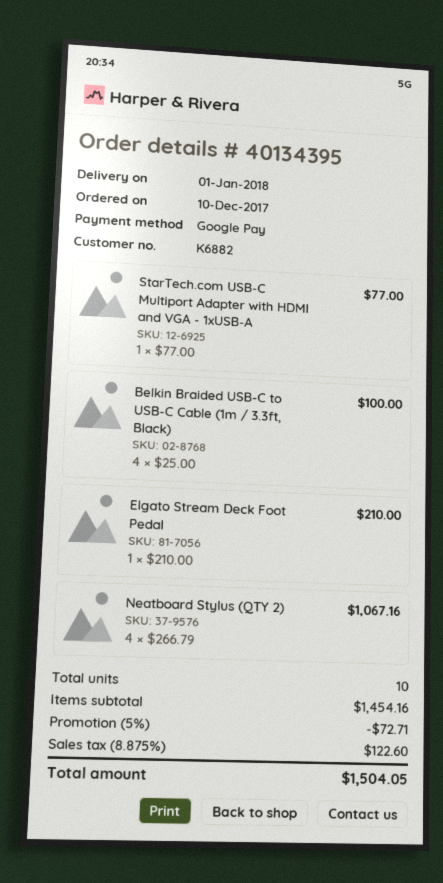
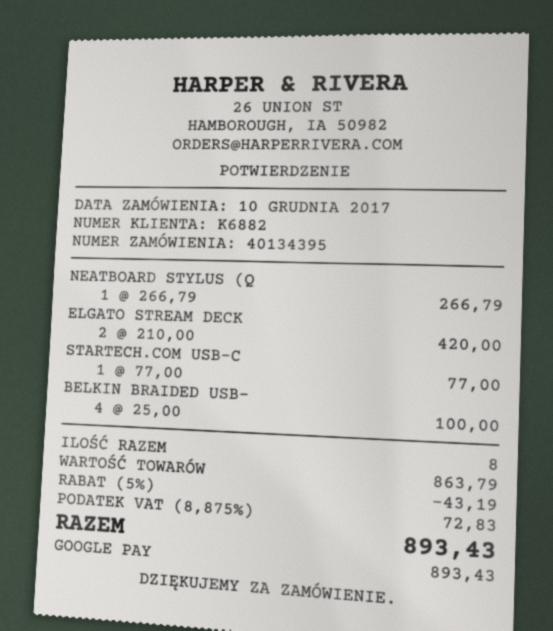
Elgato Stream Deck Foot Pedal: 1 x 210.00 = 210.00 -> 2 x 210.00 = 420.00
Neatboard Stylus (QTY 2): 4 x 266.79 = 1067.16 -> 1 x 266.79 = 266.79
total quantity: 10 -> 8
subtotal: 1454.16 -> 863.79
discount: 5% = 72.71 -> 5% = 43.19
tax: 8.875% = 122.60 -> 8.875% = 72.83
total: 1504.05 -> 893.43

